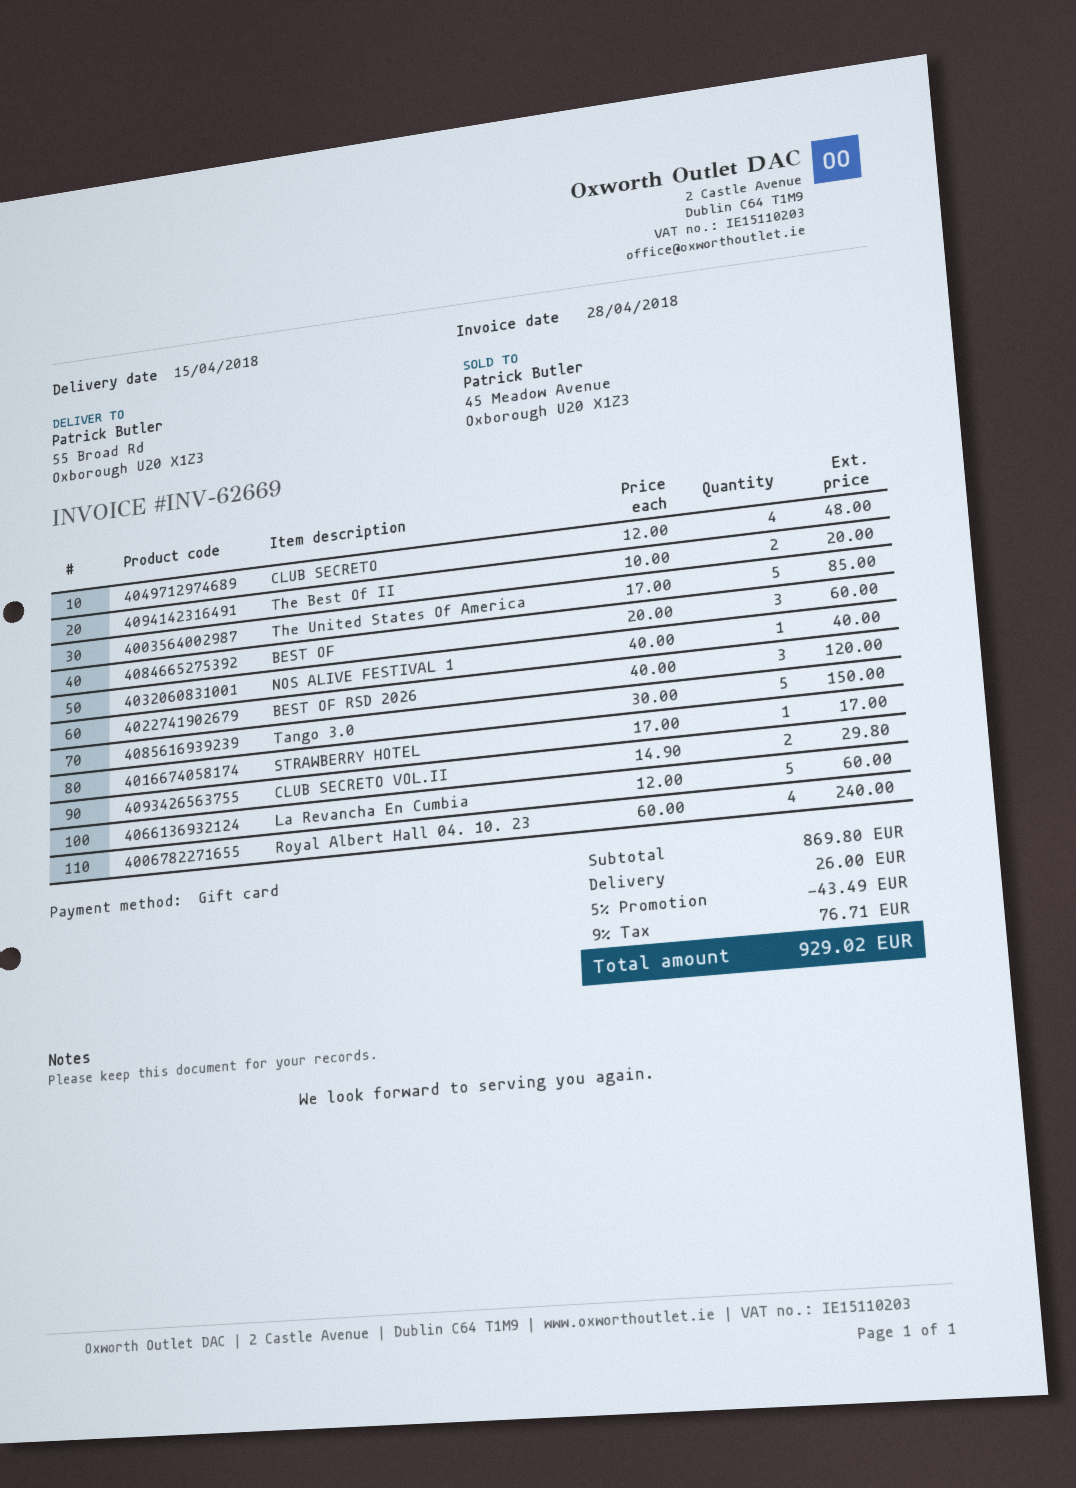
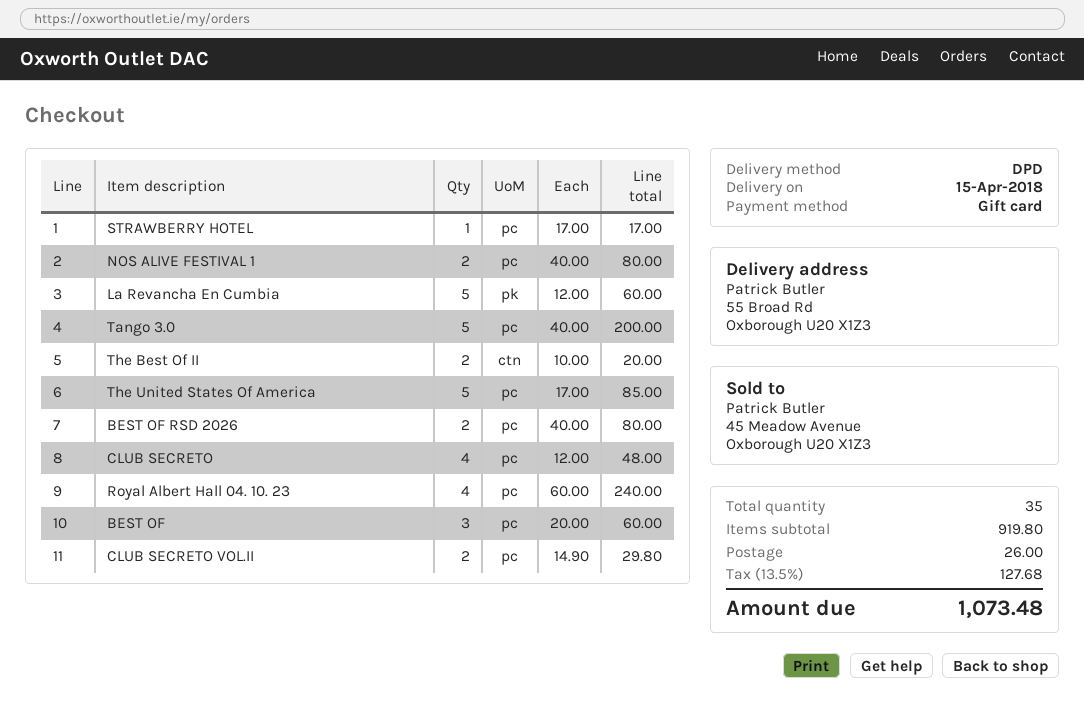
NOS ALIVE FESTIVAL 1: 1 x 40.00 = 40.00 -> 2 x 40.00 = 80.00
BEST OF RSD 2026: 3 x 40.00 = 120.00 -> 2 x 40.00 = 80.00
Tango 3.0: 5 x 30.00 = 150.00 -> 5 x 40.00 = 200.00
subtotal: 869.80 -> 919.80
discount: 5% = 43.49 -> none
tax: 9% = 76.71 -> 13.5% = 127.68
total: 929.02 -> 1073.48

